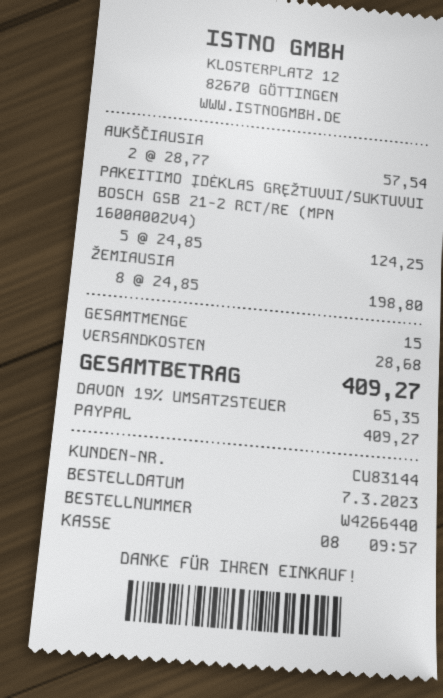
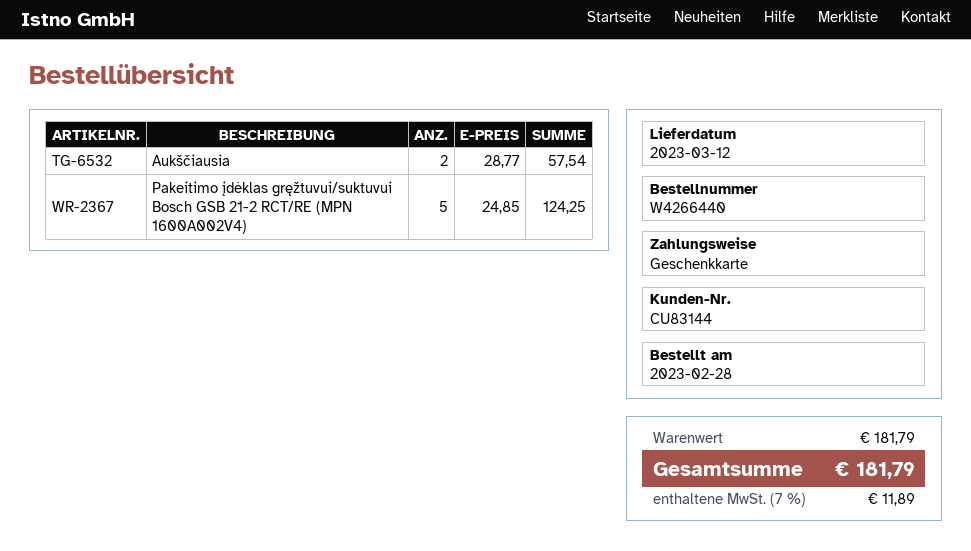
order date: 2023-03-07 -> 2023-02-28
payment method: PayPal -> gift card
ŽEMIAUSIA: 8 x 24.85 = 198.80 -> none
shipping: 28.68 -> none
tax: 19% = 65.35 -> 7% = 11.89
total: 409.27 -> 181.79

